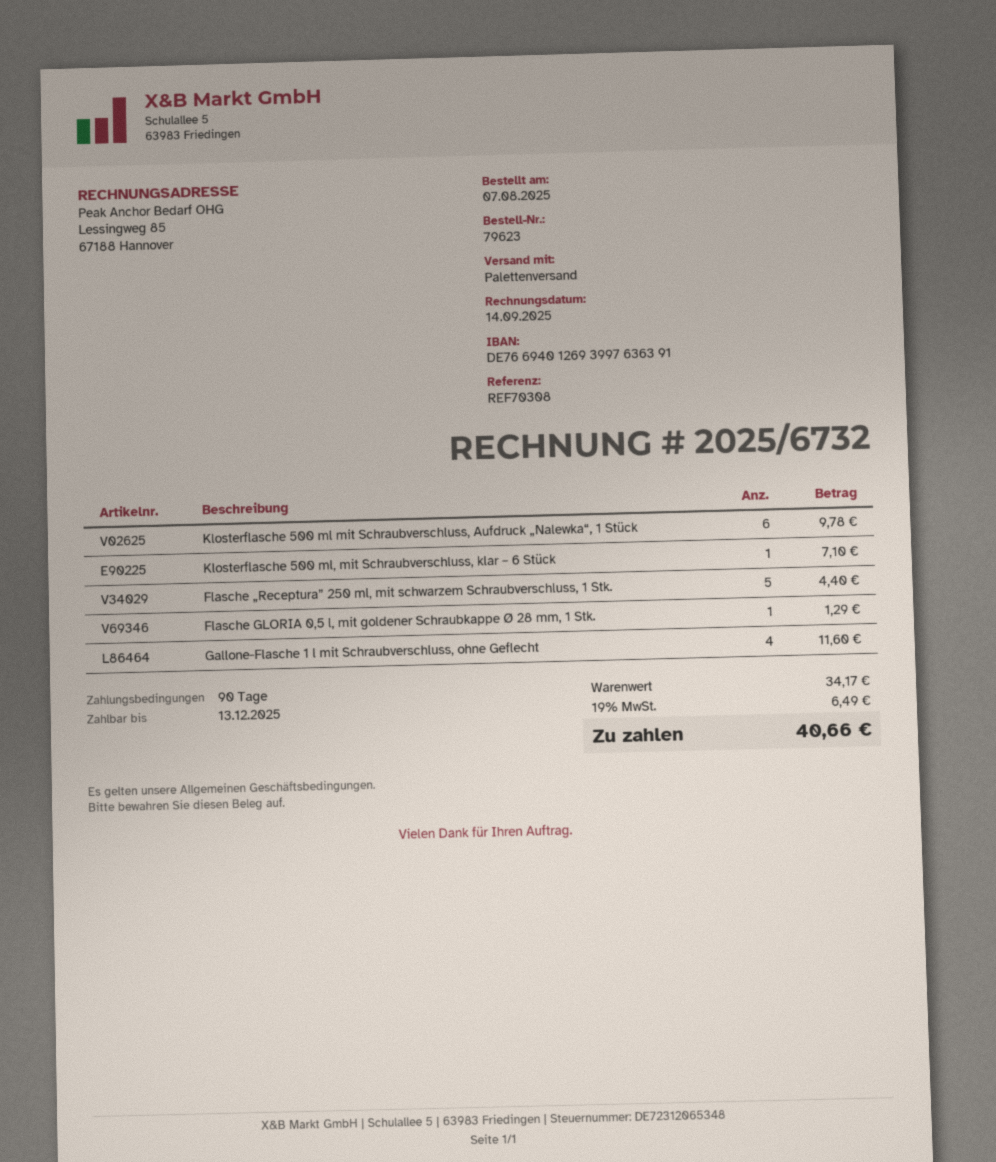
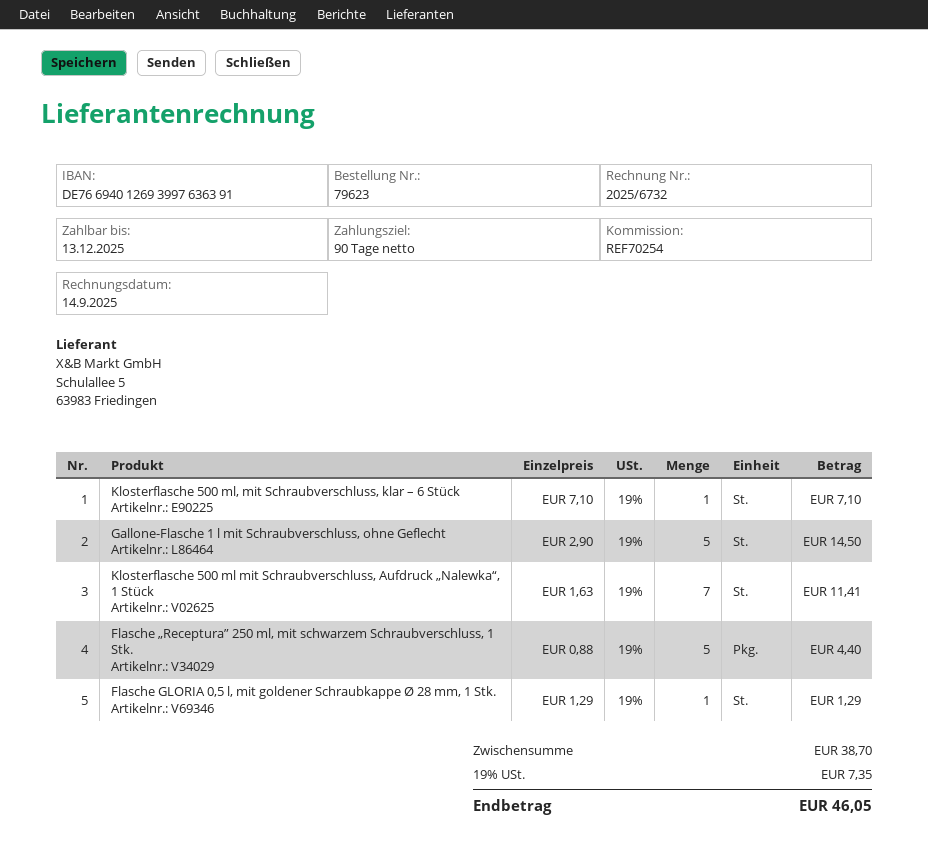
reference: REF70308 -> REF70254
Klosterflasche 500 ml mit Schraubverschluss, Aufdruck „Nalewka“, 1 Stück: 6 for 9.78 -> 7 for 11.41
Gallone-Flasche 1 l mit Schraubverschluss, ohne Geflecht: 4 for 11.60 -> 5 for 14.50
subtotal: 34.17 -> 38.70
tax: 19% = 6.49 -> 19% = 7.35
total: 40.66 -> 46.05

